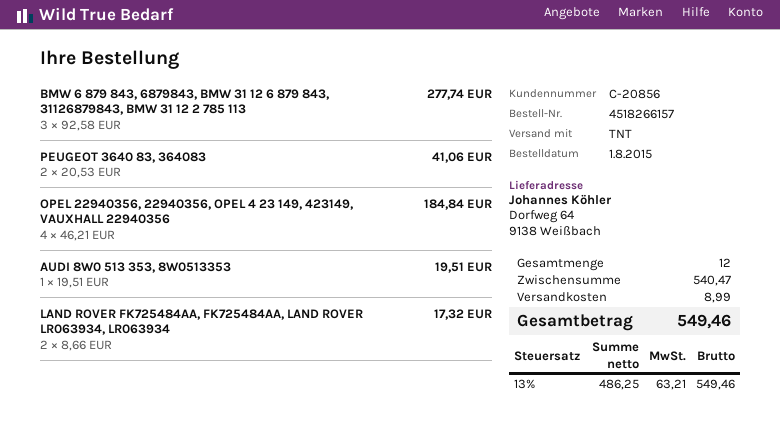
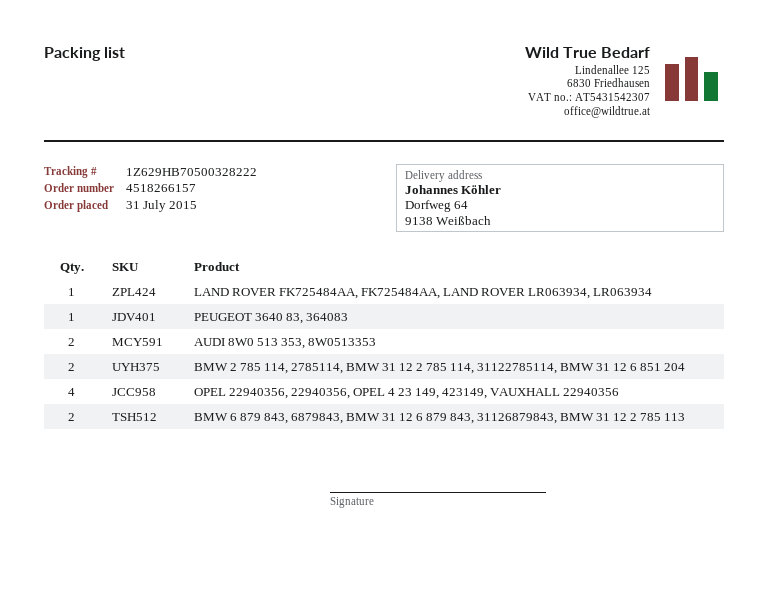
order date: 2015-08-01 -> 2015-07-31
BMW 6 879 843, 6879843, BMW 31 12 6 879 843, 31126879843, BMW 31 12 2 785 113: 3 -> 2
PEUGEOT 3640 83, 364083: 2 -> 1
AUDI 8W0 513 353, 8W0513353: 1 -> 2
LAND ROVER FK725484AA, FK725484AA, LAND ROVER LR063934, LR063934: 2 -> 1
BMW 2 785 114, 2785114, BMW 31 12 2 785 114, 31122785114, BMW 31 12 6 851 204: none -> 2

